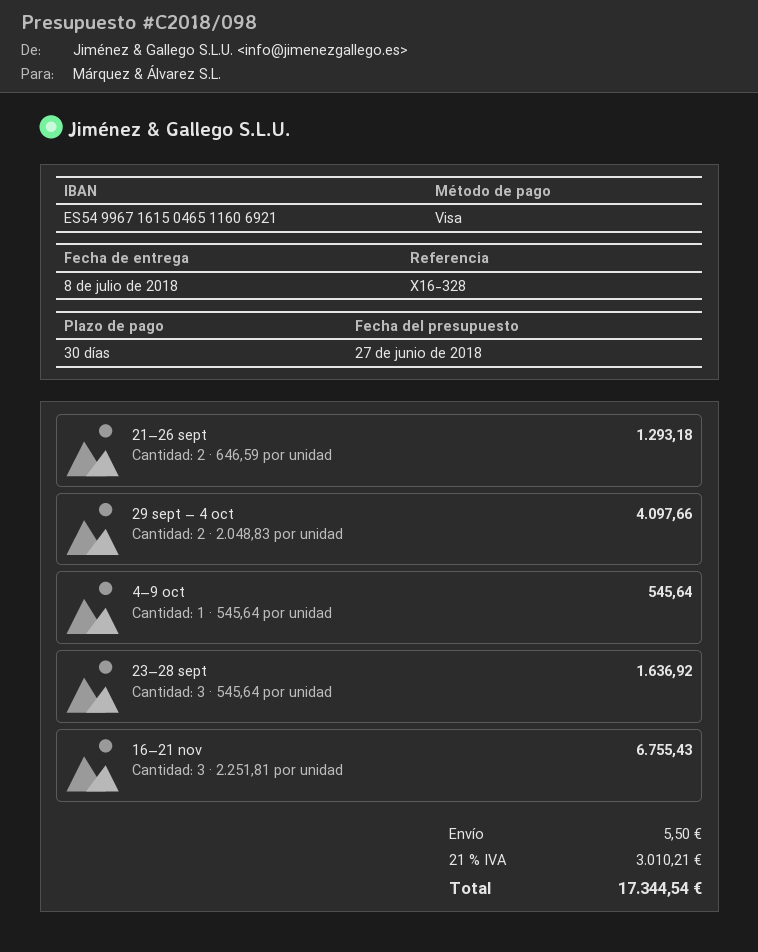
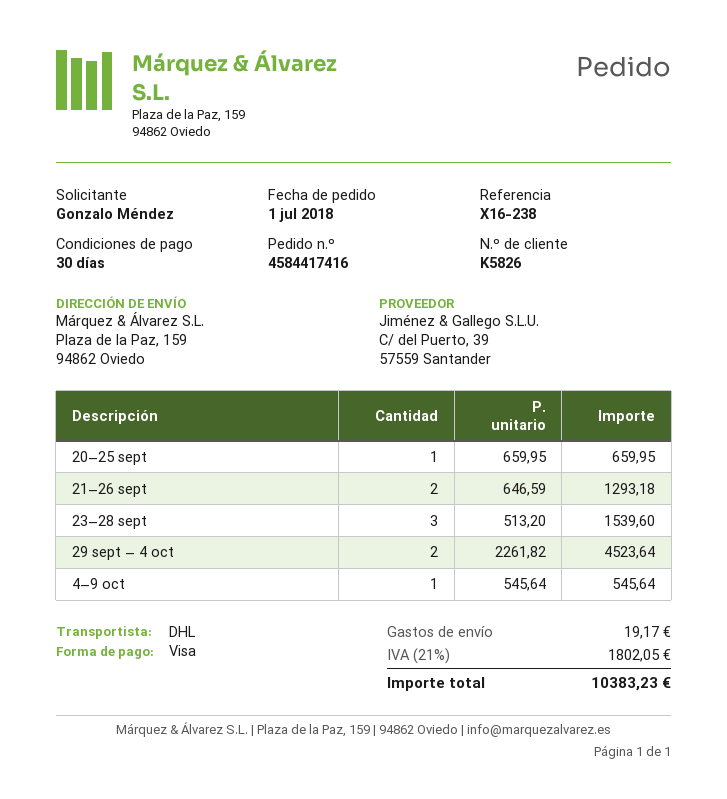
reference: X16-328 -> X16-238
29 sept – 4 oct: 2 x 2048.83 = 4097.66 -> 2 x 2261.82 = 4523.64
23–28 sept: 3 x 545.64 = 1636.92 -> 3 x 513.20 = 1539.60
16–21 nov: 3 x 2251.81 = 6755.43 -> none
20–25 sept: none -> 1 x 659.95 = 659.95
shipping: 5.50 -> 19.17
tax: 21% = 3010.21 -> 21% = 1802.05
total: 17344.54 -> 10383.23

